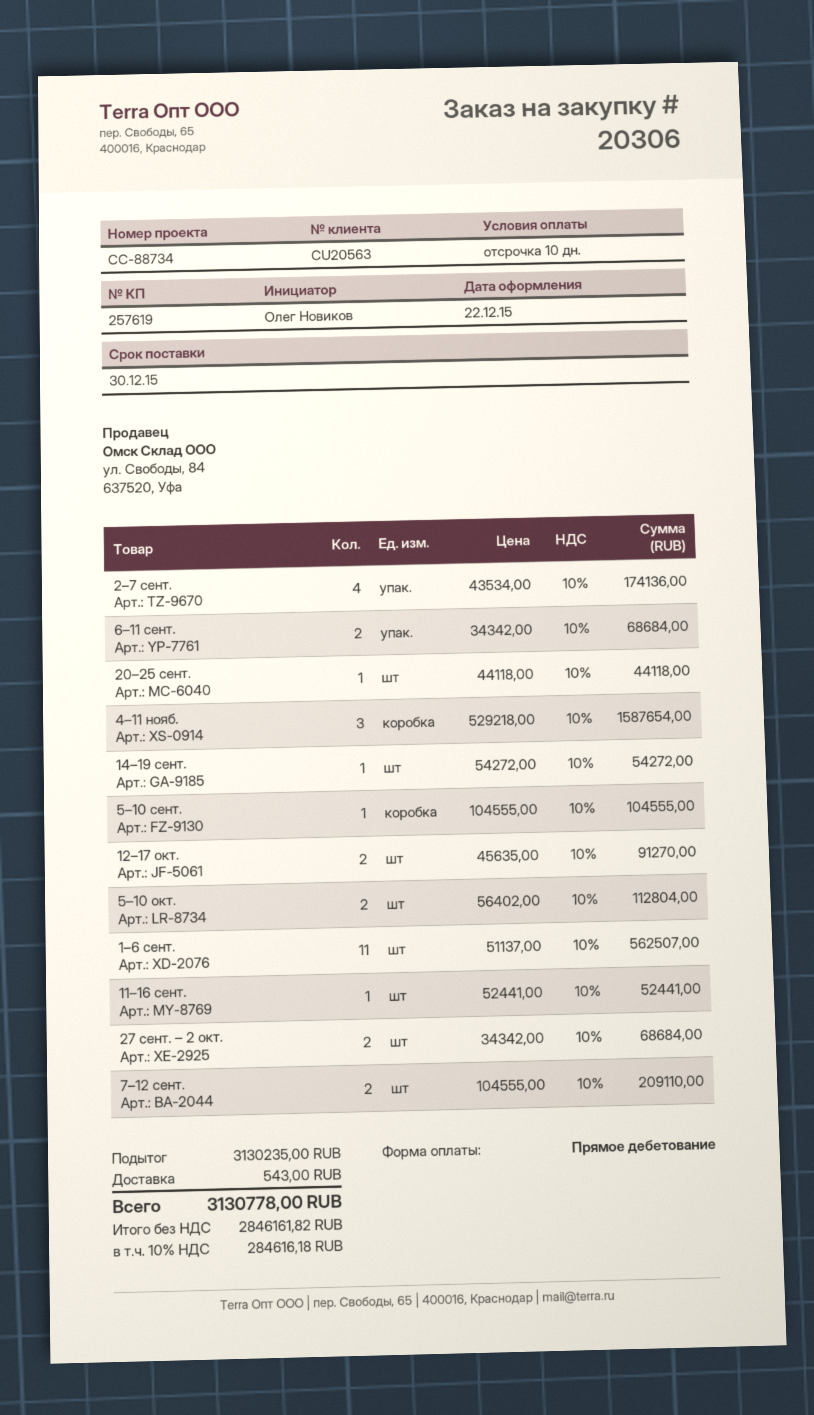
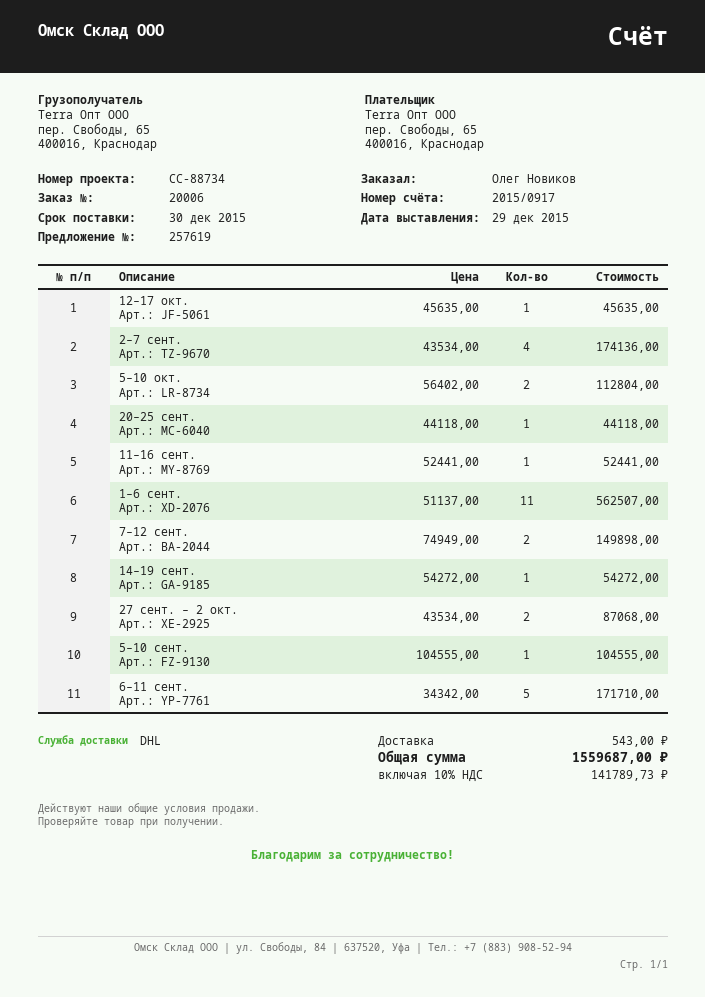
order number: 20306 -> 20006
6–11 сент.: 2 x 34342.00 = 68684.00 -> 5 x 34342.00 = 171710.00
4–11 нояб.: 3 x 529218.00 = 1587654.00 -> none
12–17 окт.: 2 x 45635.00 = 91270.00 -> 1 x 45635.00 = 45635.00
27 сент. – 2 окт.: 2 x 34342.00 = 68684.00 -> 2 x 43534.00 = 87068.00
7–12 сент.: 2 x 104555.00 = 209110.00 -> 2 x 74949.00 = 149898.00
tax: 10% = 284616.18 -> 10% = 141789.73
total: 3130778.00 -> 1559687.00

